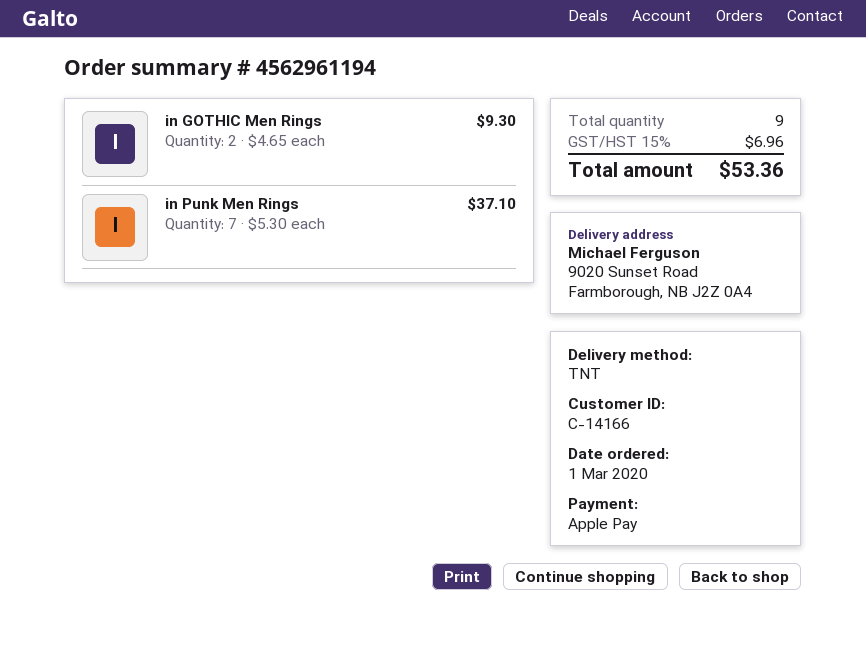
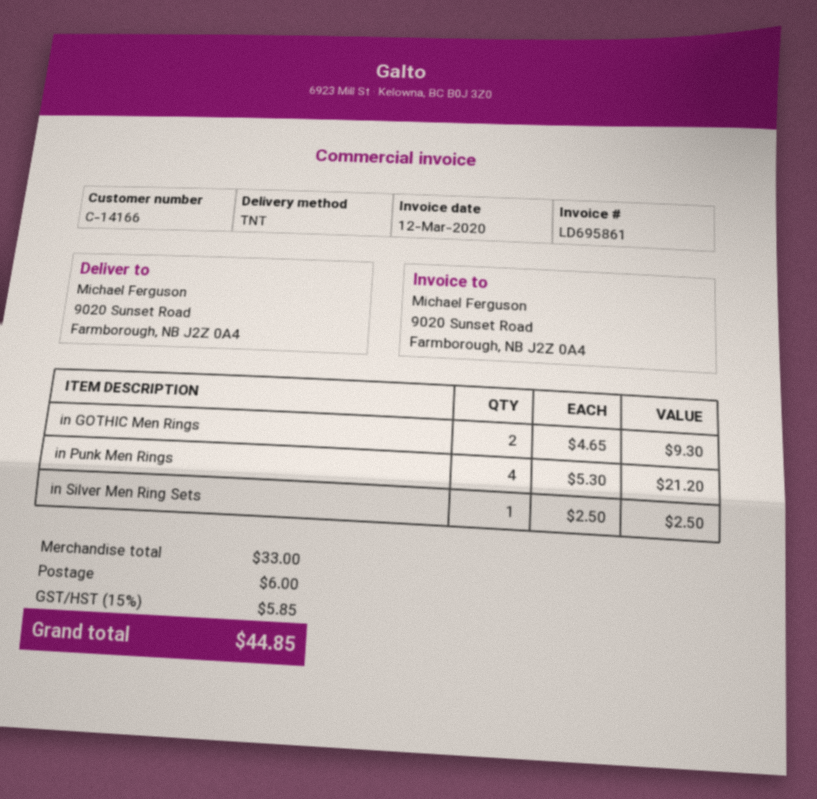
in Punk Men Rings: 7 x 5.30 = 37.10 -> 4 x 5.30 = 21.20
in Silver Men Ring Sets: none -> 1 x 2.50 = 2.50
shipping: none -> 6.00
tax: 15% = 6.96 -> 15% = 5.85
total: 53.36 -> 44.85

